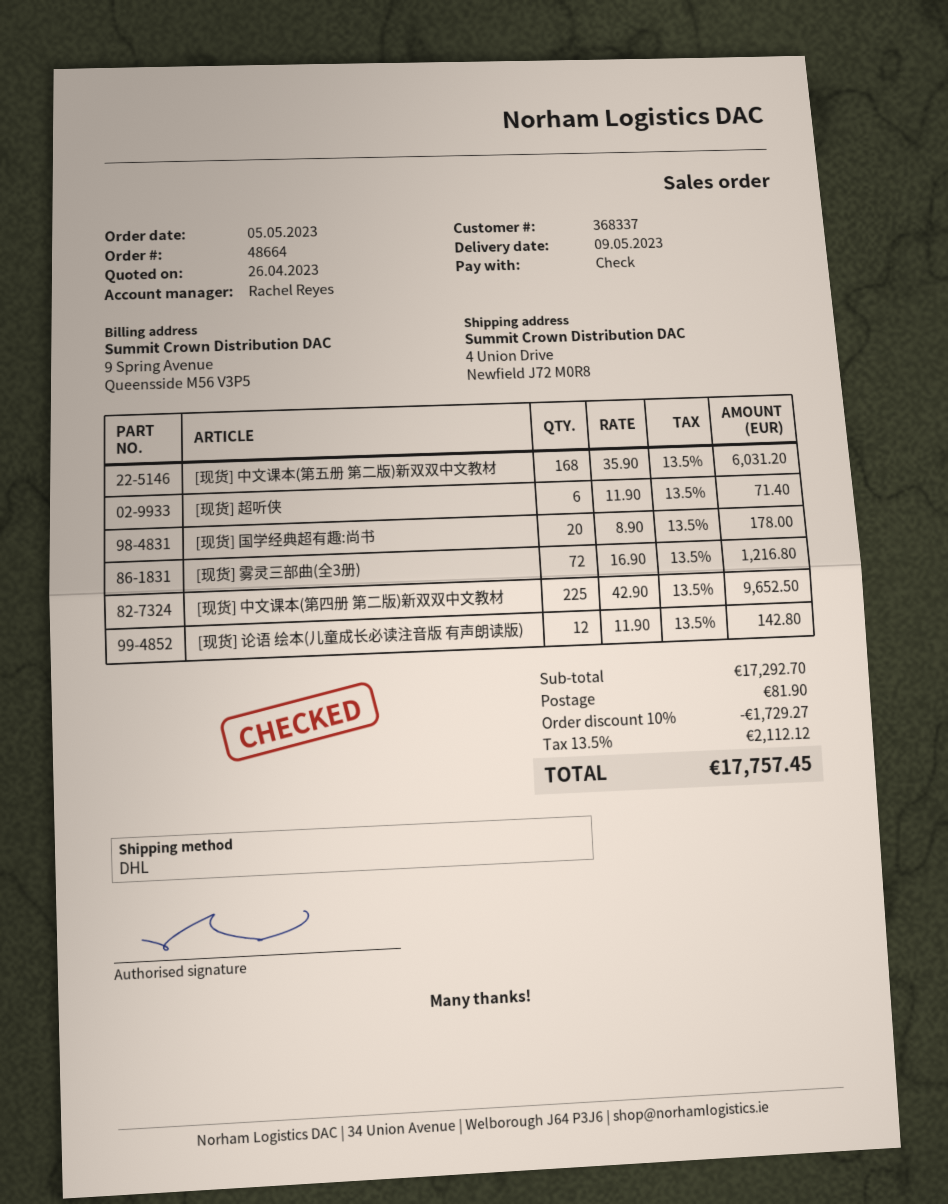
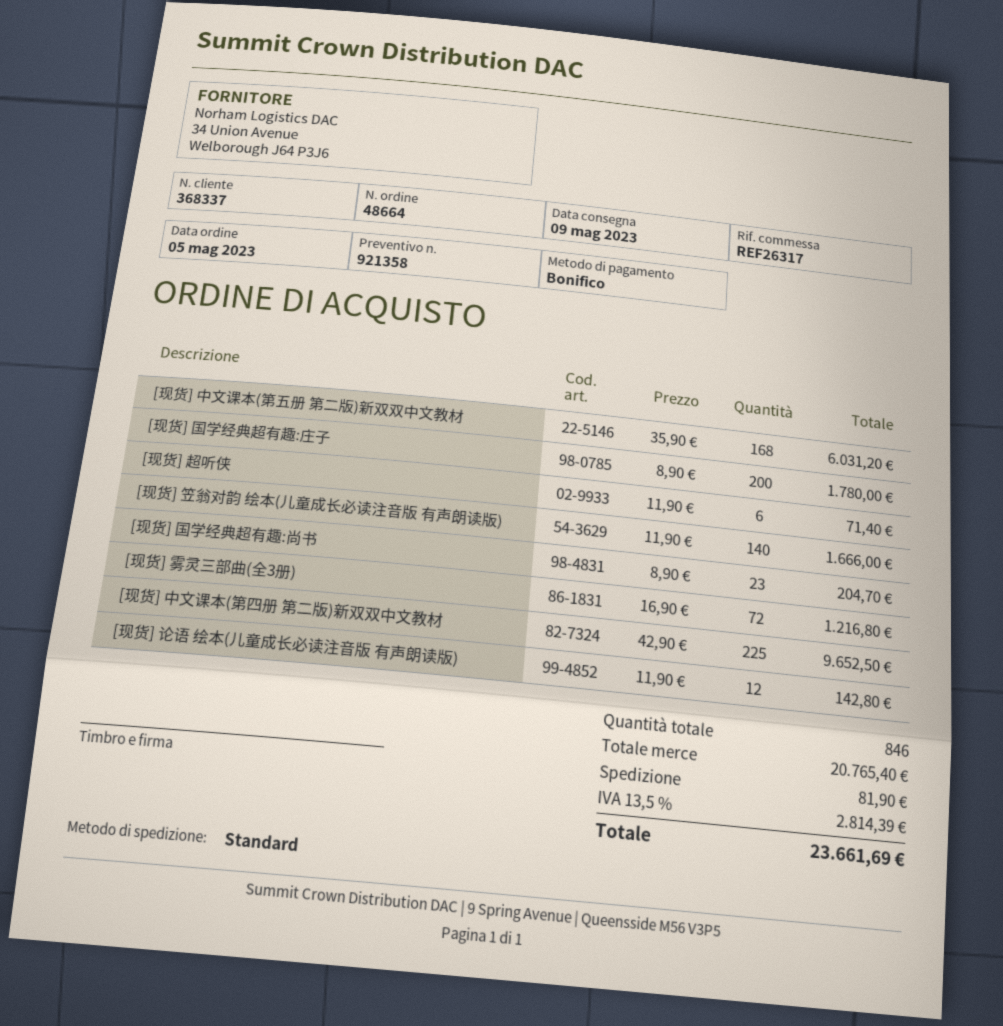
payment method: cheque -> bank transfer
shipping method: DHL -> standard
[现货] 国学经典超有趣:尚书: 20 x 8.90 = 178.00 -> 23 x 8.90 = 204.70
[现货] 国学经典超有趣:庄子: none -> 200 x 8.90 = 1780.00
[现货] 笠翁对韵 绘本(儿童成长必读注音版 有声朗读版): none -> 140 x 11.90 = 1666.00
subtotal: 17292.70 -> 20765.40
discount: 10% = 1729.27 -> none
tax: 13.5% = 2112.12 -> 13.5% = 2814.39
total: 17757.45 -> 23661.69

